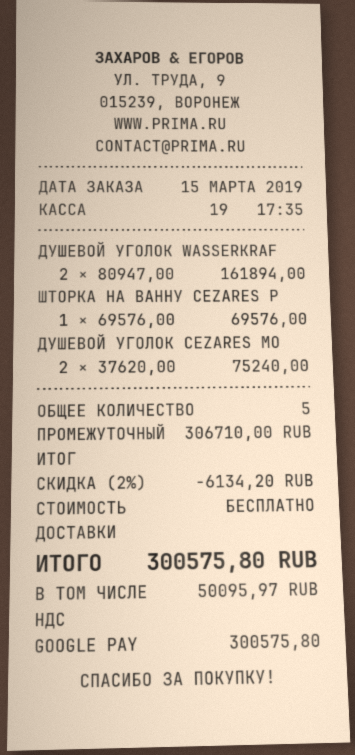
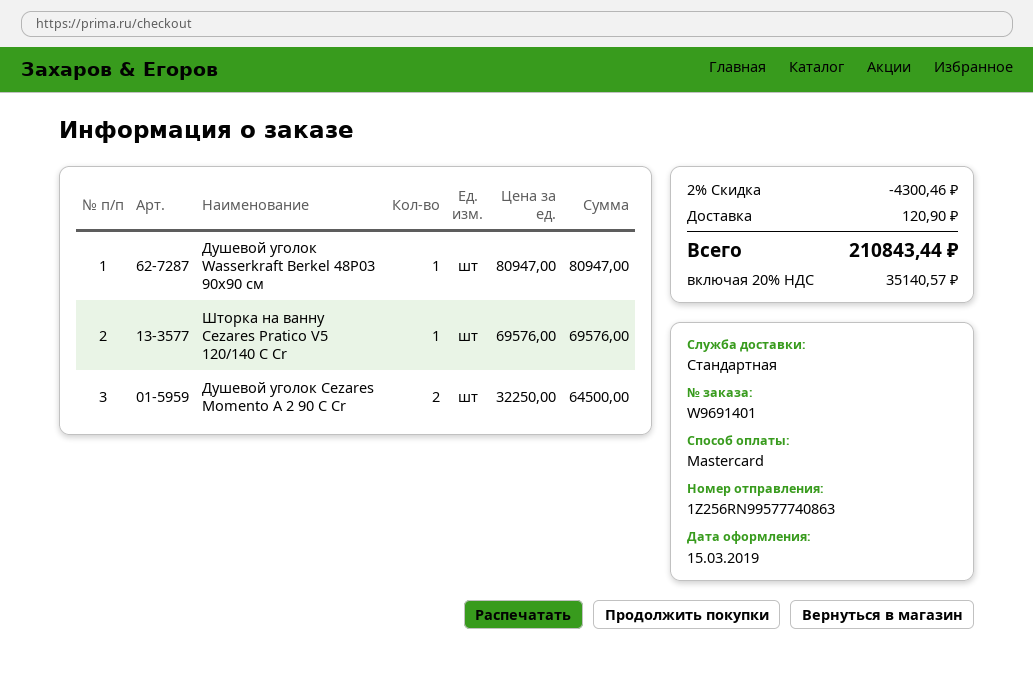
payment method: Google Pay -> Mastercard
ДУШЕВОЙ УГОЛОК WASSERKRAF: 2 x 80947.00 = 161894.00 -> 1 x 80947.00 = 80947.00
ДУШЕВОЙ УГОЛОК CEZARES MO: 2 x 37620.00 = 75240.00 -> 2 x 32250.00 = 64500.00
discount: 2% = 6134.20 -> 2% = 4300.46
shipping: 0.00 -> 120.90
tax: 50095.97 -> 35140.57
total: 300575.80 -> 210843.44

